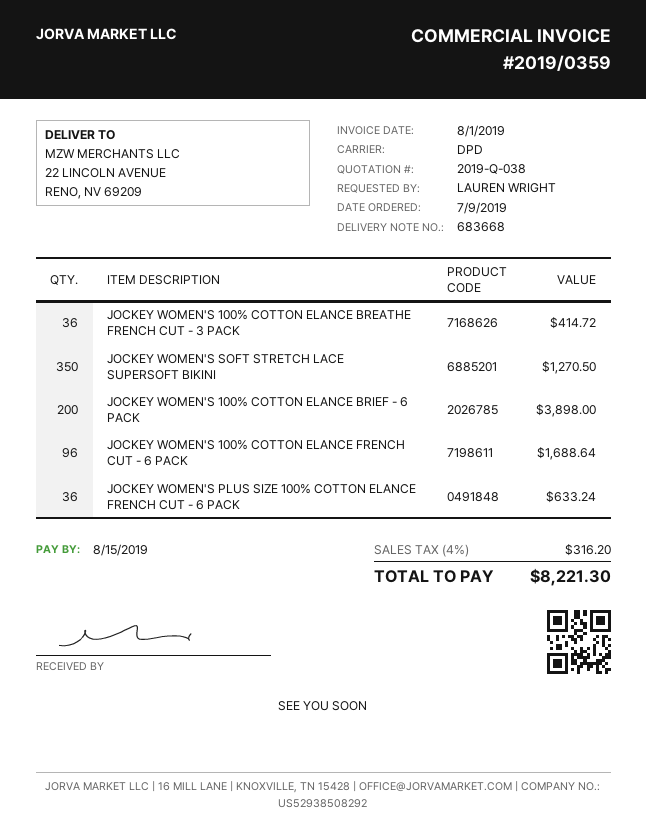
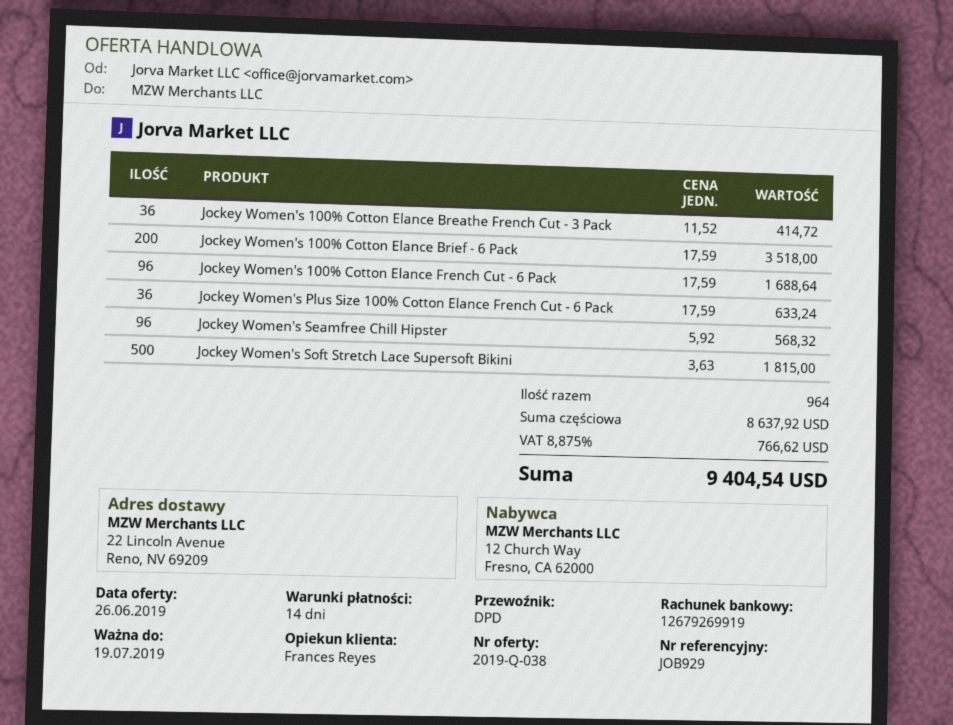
JOCKEY WOMEN'S SOFT STRETCH LACE SUPERSOFT BIKINI: 350 for 1270.50 -> 500 for 1815.00
JOCKEY WOMEN'S 100% COTTON ELANCE BRIEF - 6 PACK: 200 for 3898.00 -> 200 for 3518.00
Jockey Women's Seamfree Chill Hipster: none -> 96 for 568.32
tax: 4% = 316.20 -> 8.875% = 766.62
total: 8221.30 -> 9404.54

